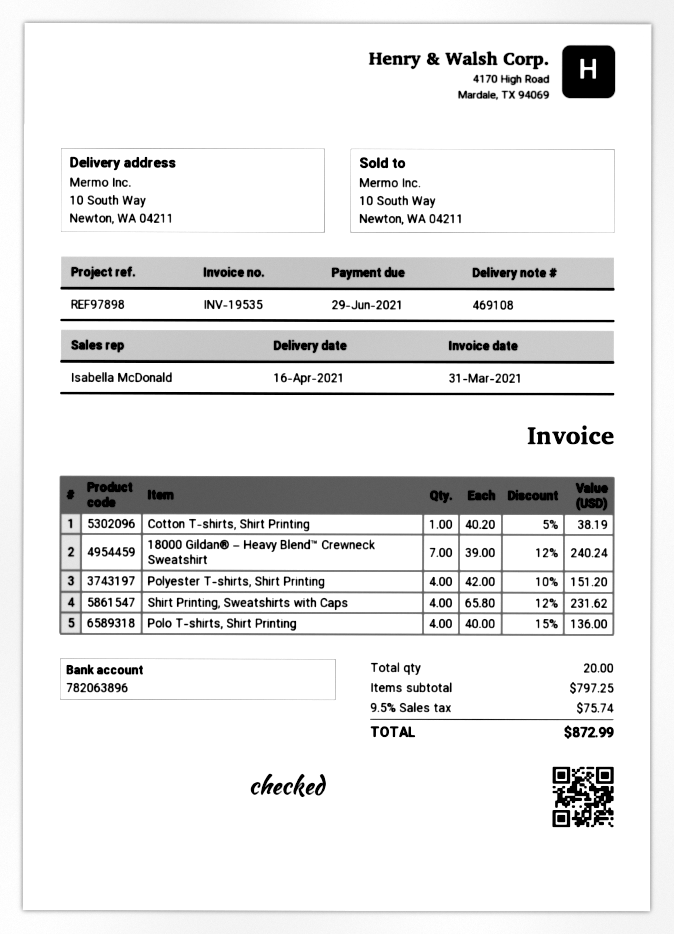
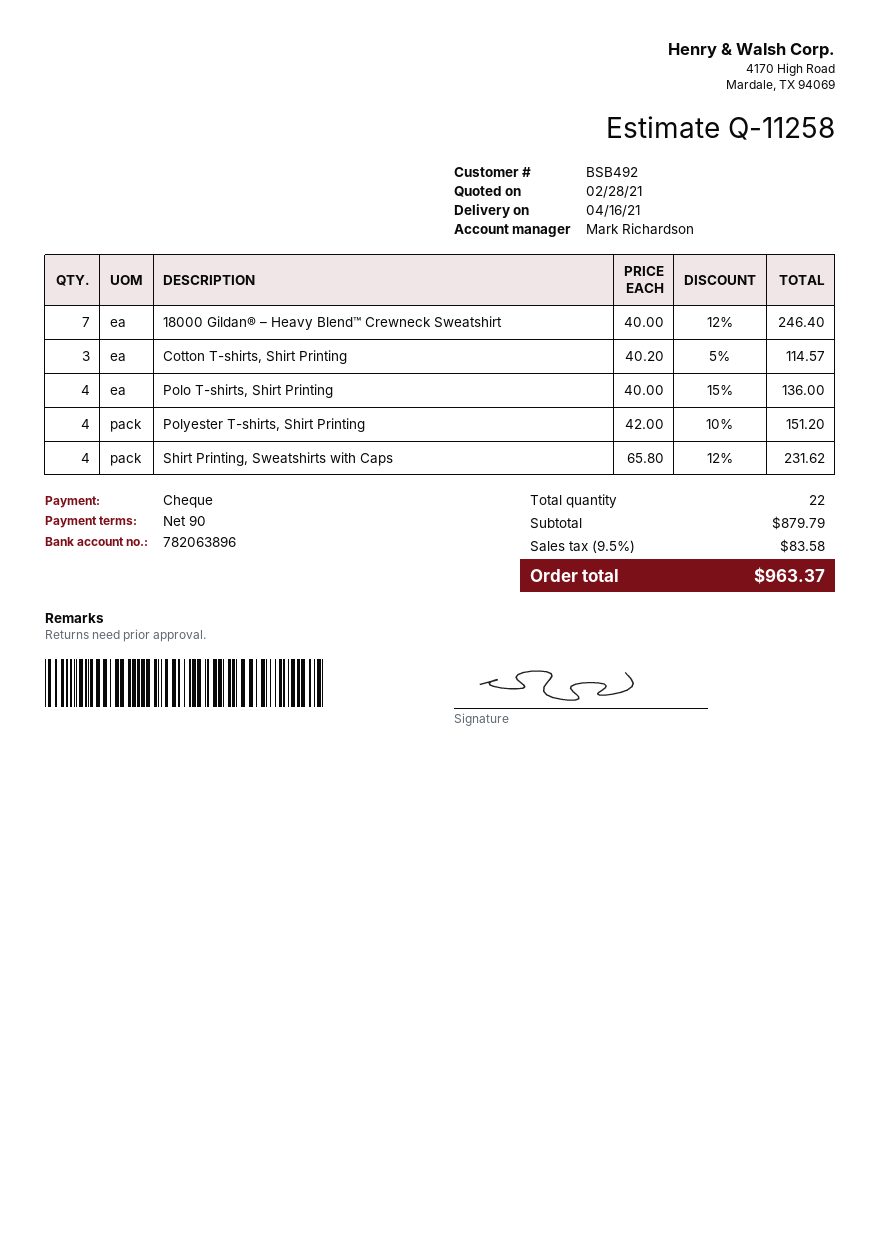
sales rep: Isabella McDonald -> Mark Richardson
Cotton T-shirts, Shirt Printing: 1 x 40.20 - 5% = 38.19 -> 3 x 40.20 - 5% = 114.57
18000 Gildan® – Heavy Blend™ Crewneck Sweatshirt: 7 x 39.00 - 12% = 240.24 -> 7 x 40.00 - 12% = 246.40
total quantity: 20 -> 22
subtotal: 797.25 -> 879.79
tax: 9.5% = 75.74 -> 9.5% = 83.58
total: 872.99 -> 963.37

